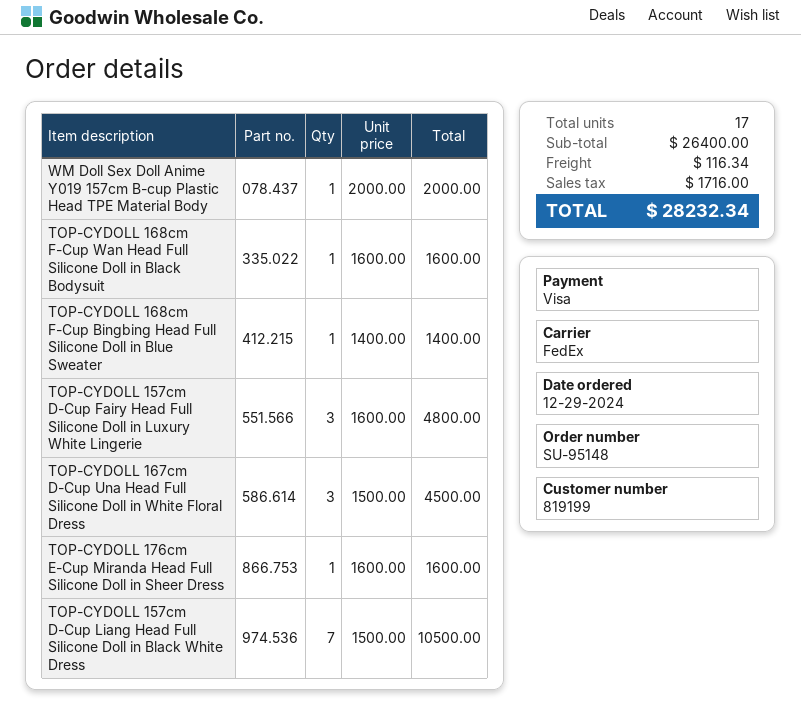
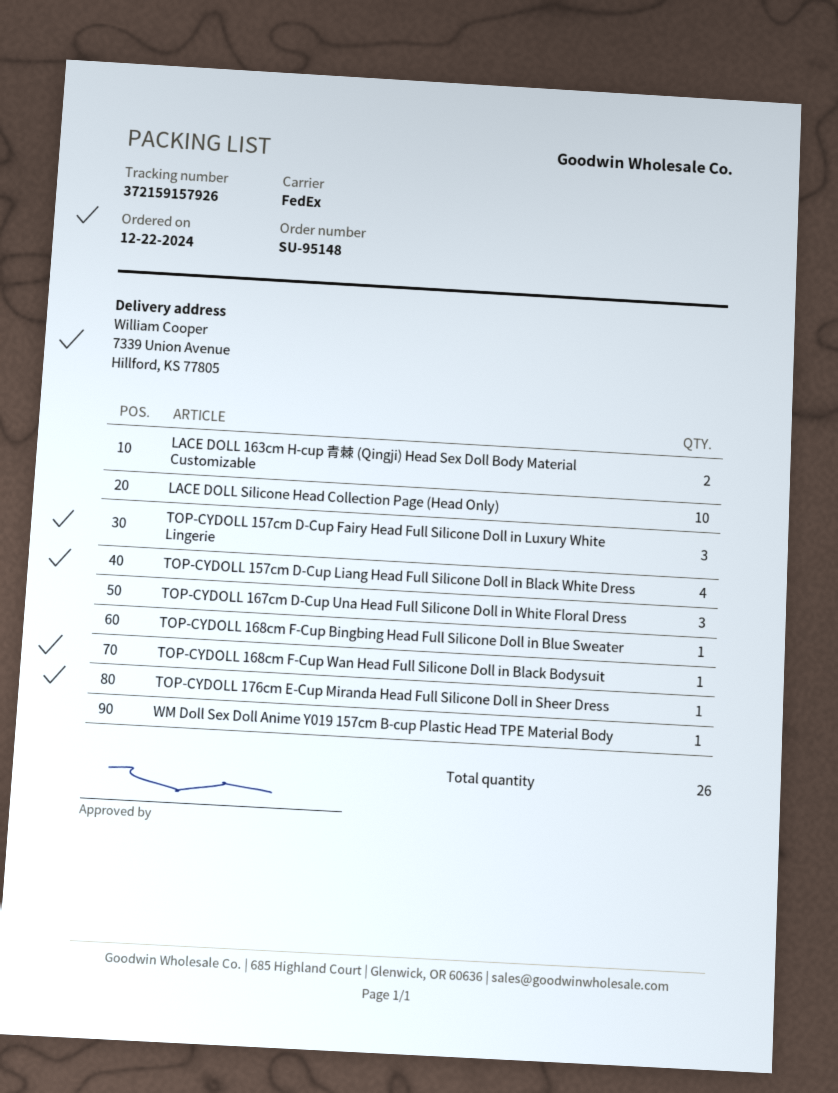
order date: 2024-12-29 -> 2024-12-22
TOP-CYDOLL 157cm D-Cup Liang Head Full Silicone Doll in Black White Dress: 7 -> 4
LACE DOLL 163cm H-cup 青棘 (Qingji) Head Sex Doll Body Material Customizable: none -> 2
LACE DOLL Silicone Head Collection Page (Head Only): none -> 10
total quantity: 17 -> 26

